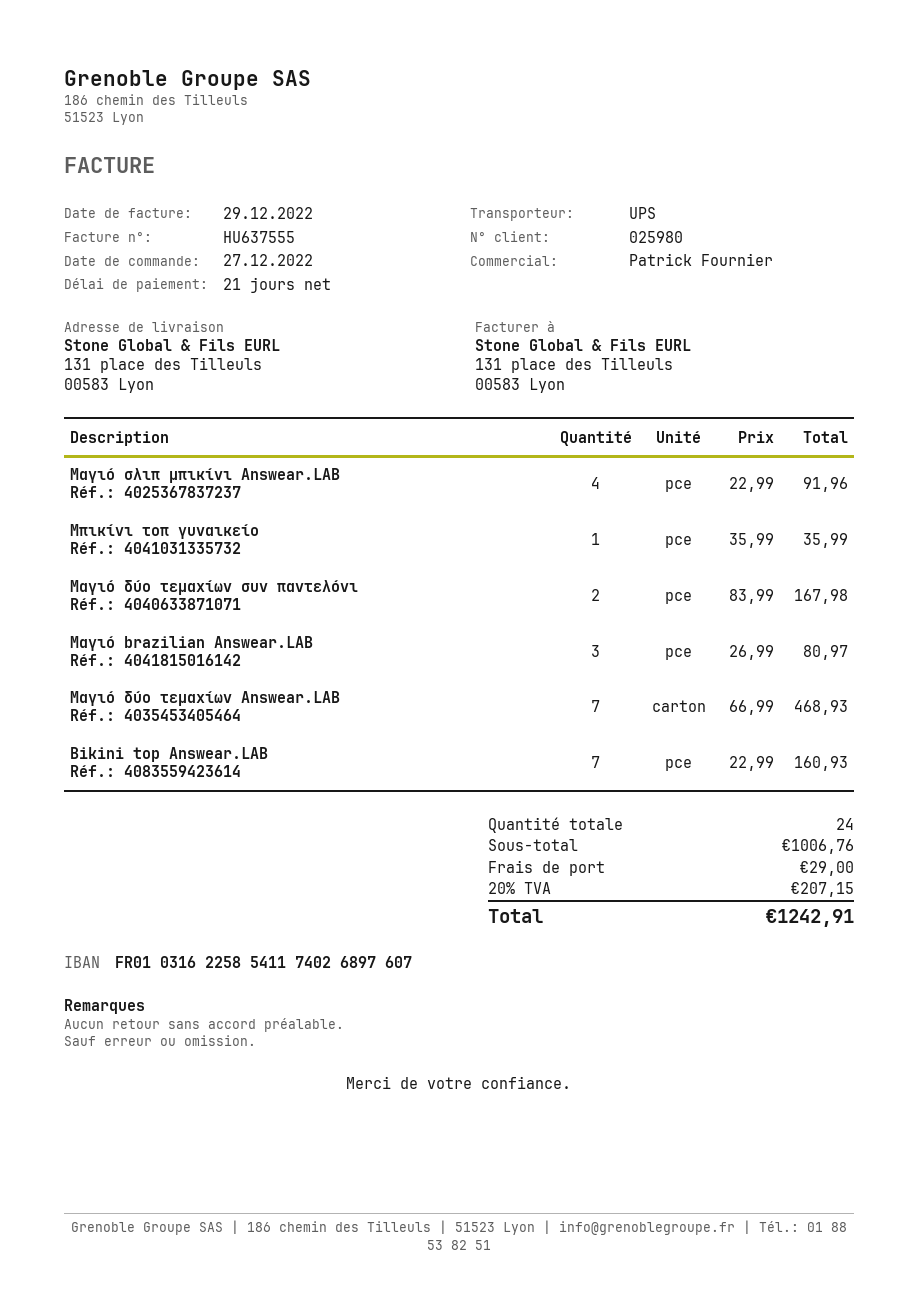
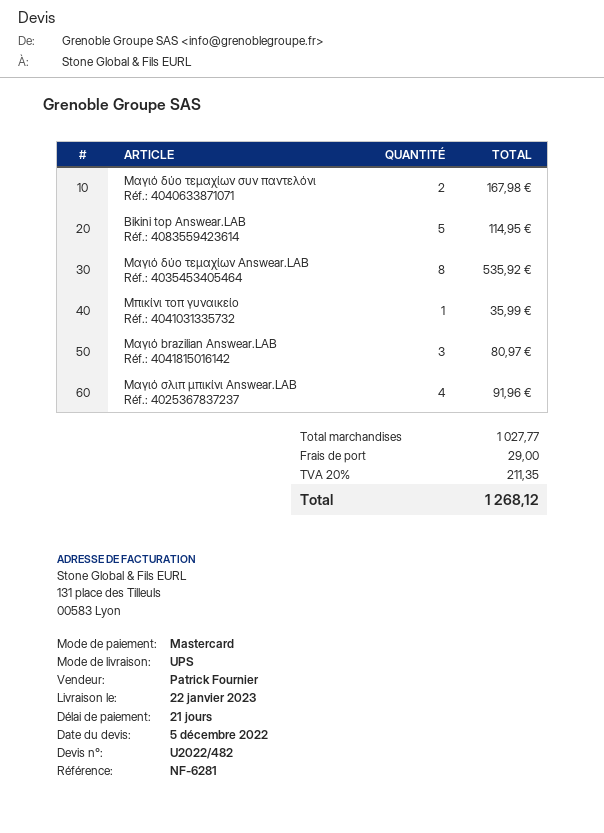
Μαγιό δύο τεμαχίων Answear.LAB: 7 for 468.93 -> 8 for 535.92
Bikini top Answear.LAB: 7 for 160.93 -> 5 for 114.95
subtotal: 1006.76 -> 1027.77
tax: 20% = 207.15 -> 20% = 211.35
total: 1242.91 -> 1268.12

